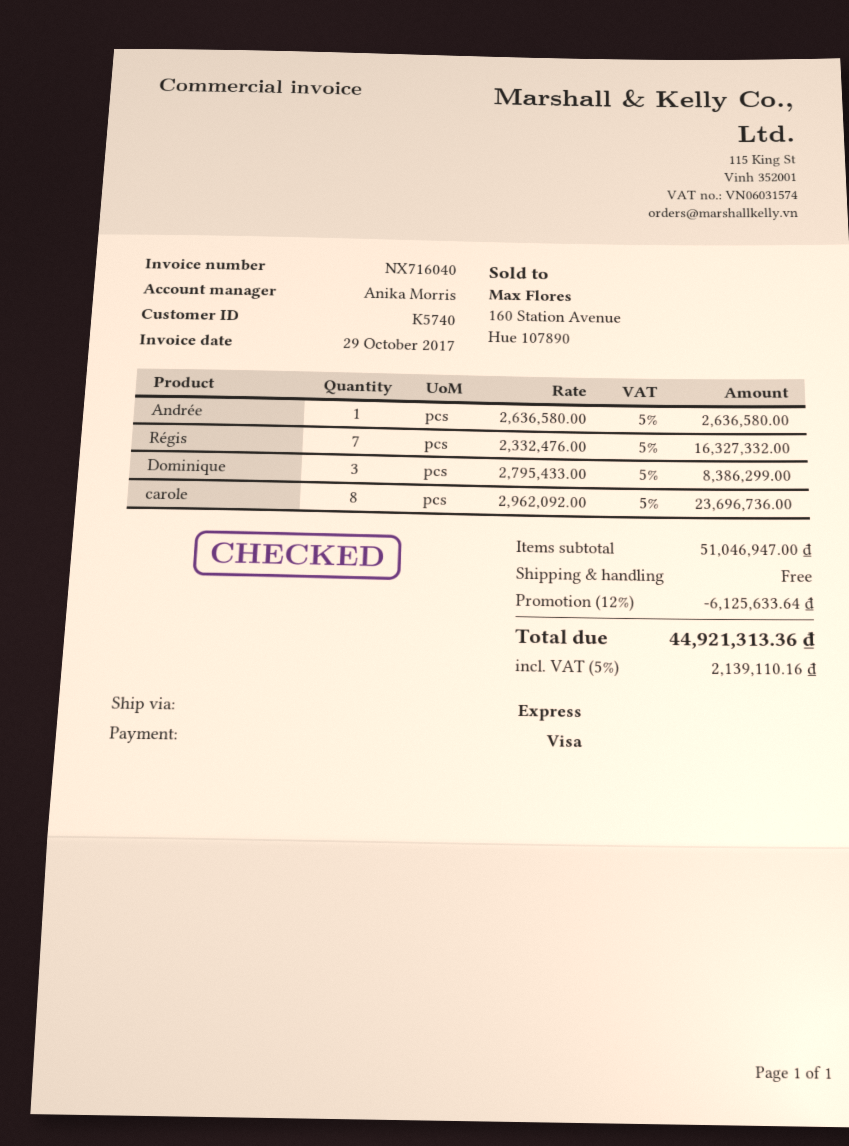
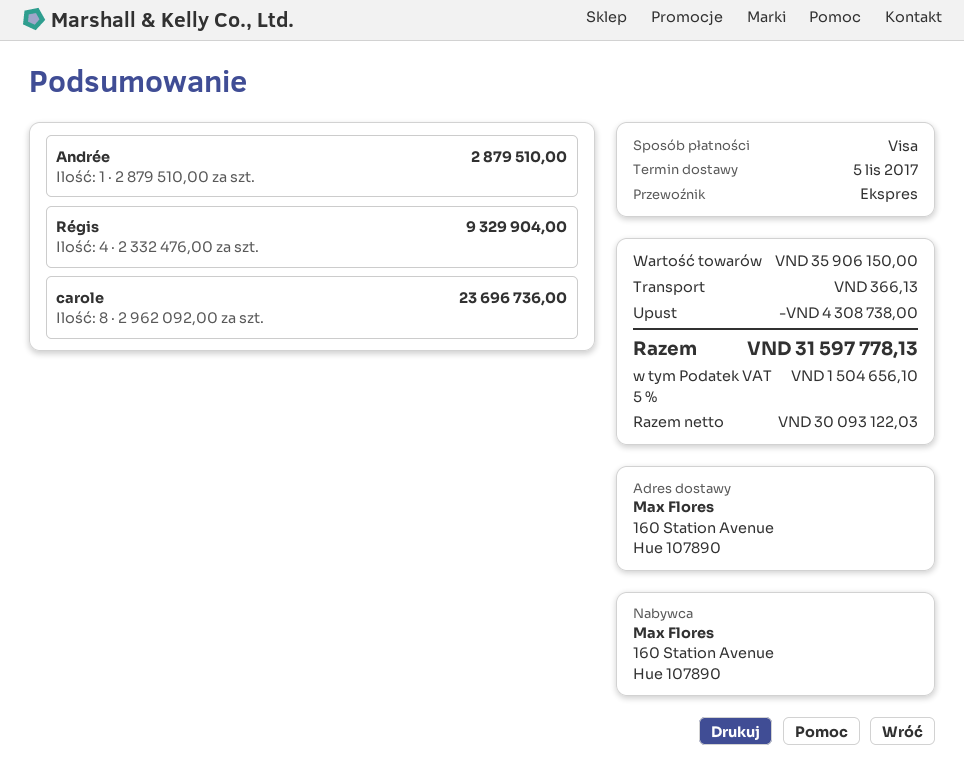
Andrée: 1 x 2636580.00 = 2636580.00 -> 1 x 2879510.00 = 2879510.00
Régis: 7 x 2332476.00 = 16327332.00 -> 4 x 2332476.00 = 9329904.00
Dominique: 3 x 2795433.00 = 8386299.00 -> none
subtotal: 51046947.00 -> 35906150.00
discount: 6125633.64 -> 4308738.00
shipping: 0.00 -> 366.13
tax: 5% = 2139110.16 -> 5% = 1504656.10
total: 44921313.36 -> 31597778.13

